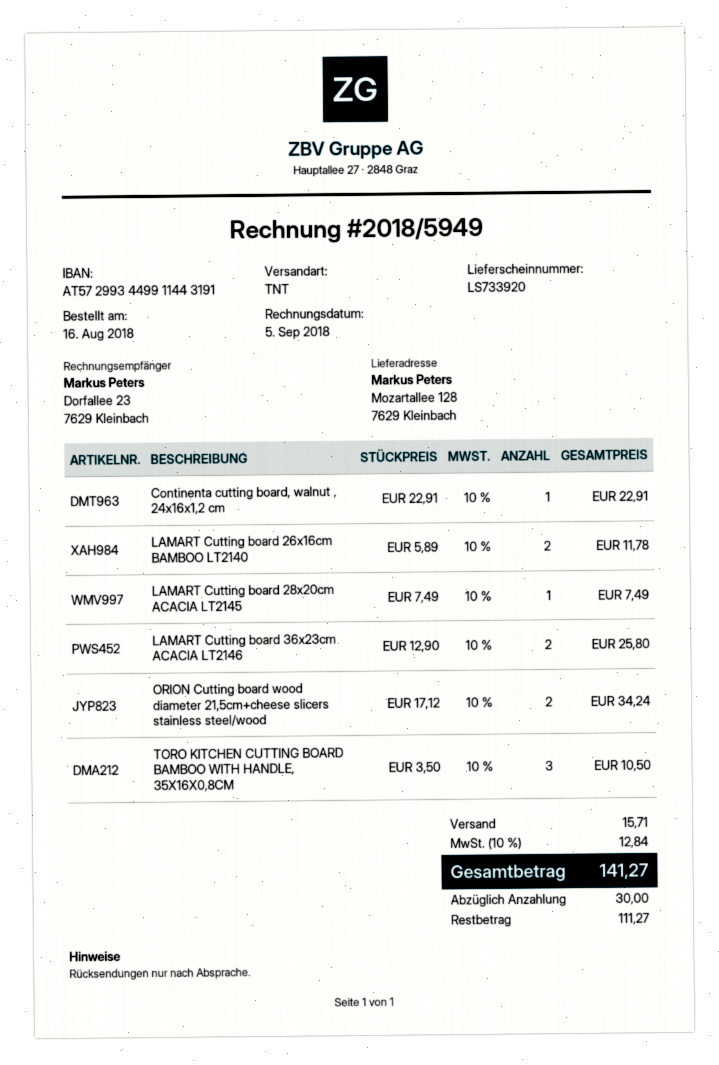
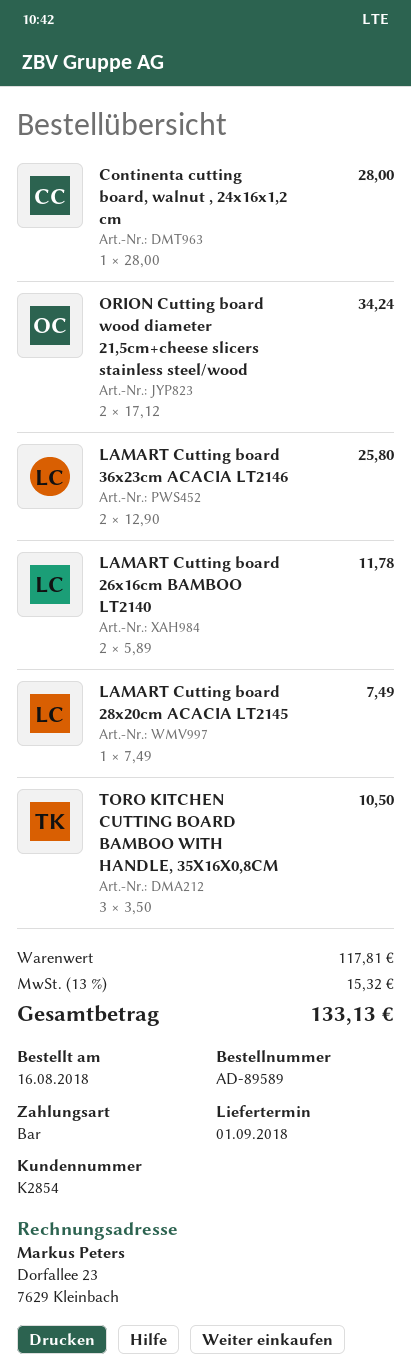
Continenta cutting board, walnut , 24x16x1,2 cm: 1 x 22.91 = 22.91 -> 1 x 28.00 = 28.00
shipping: 15.71 -> none
tax: 10% = 12.84 -> 13% = 15.32
total: 141.27 -> 133.13

